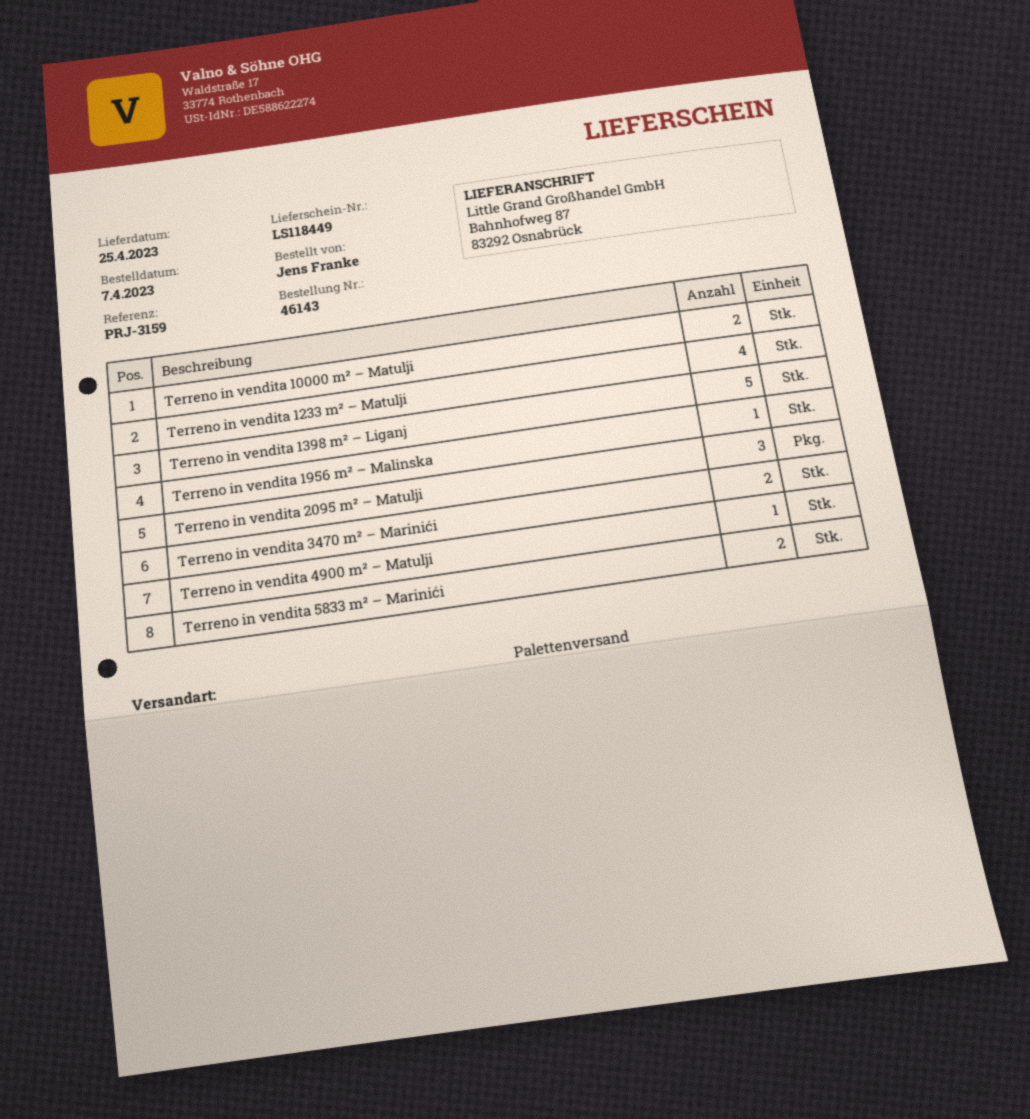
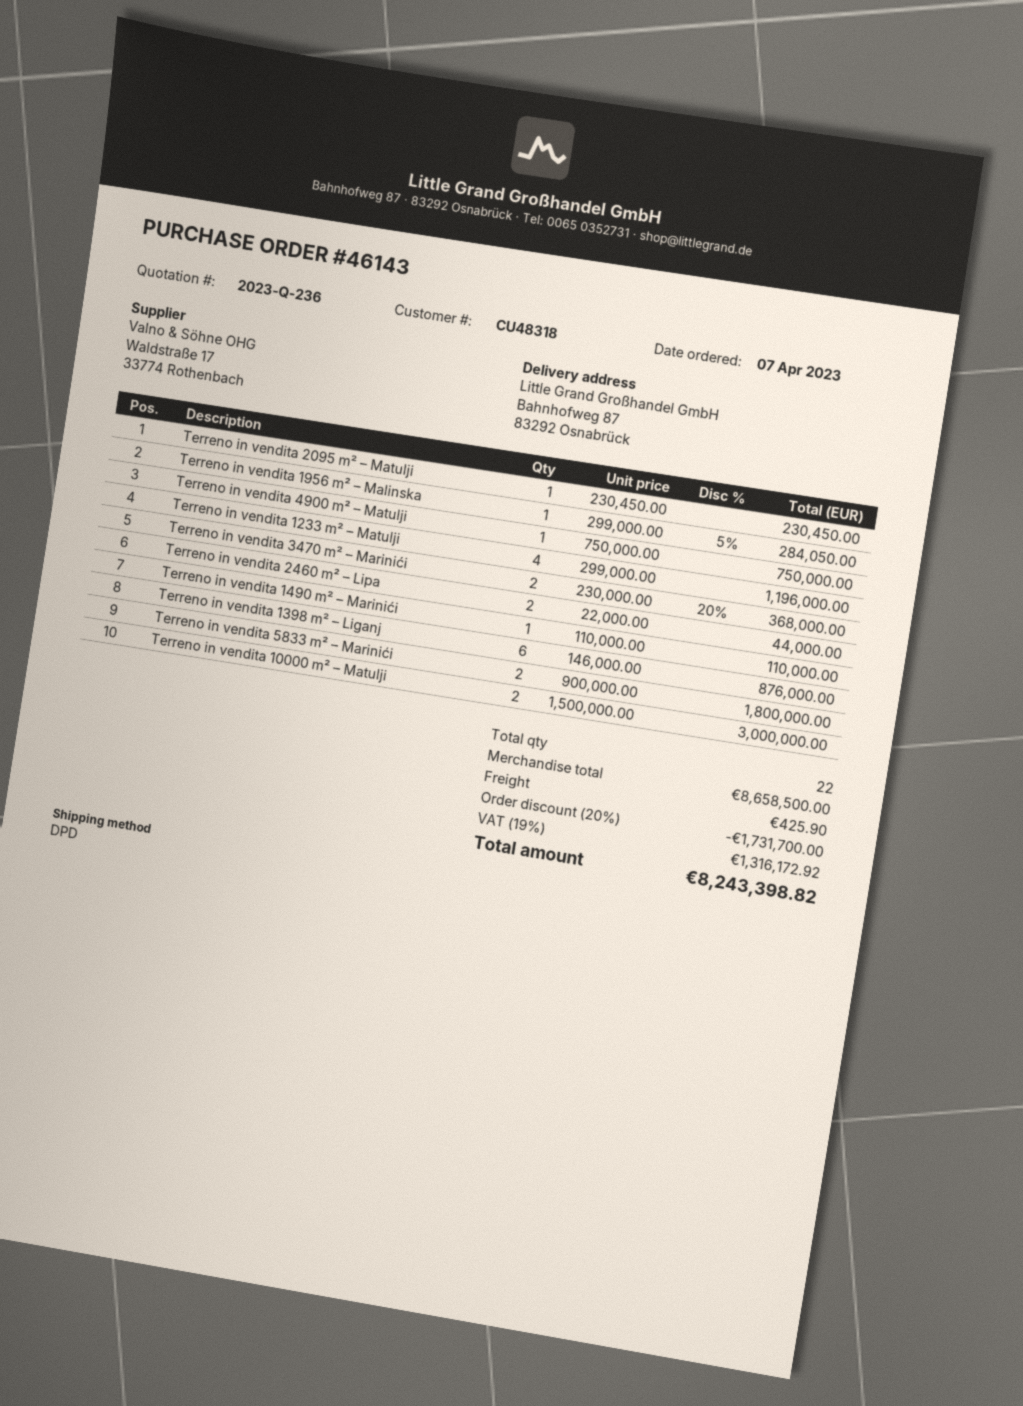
shipping method: pallet freight -> DPD
Terreno in vendita 1398 m² – Liganj: 5 -> 6
Terreno in vendita 2095 m² – Matulji: 3 -> 1
Terreno in vendita 2460 m² – Lipa: none -> 2
Terreno in vendita 1490 m² – Marinići: none -> 1

